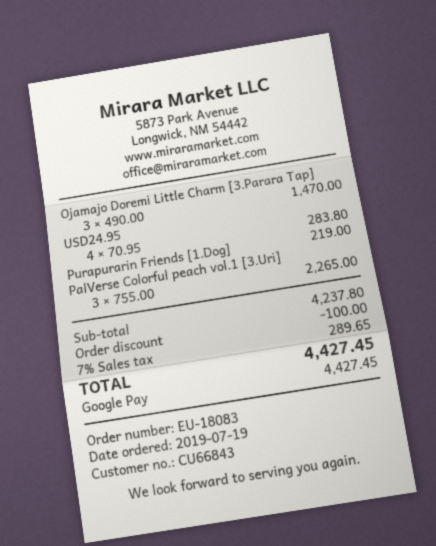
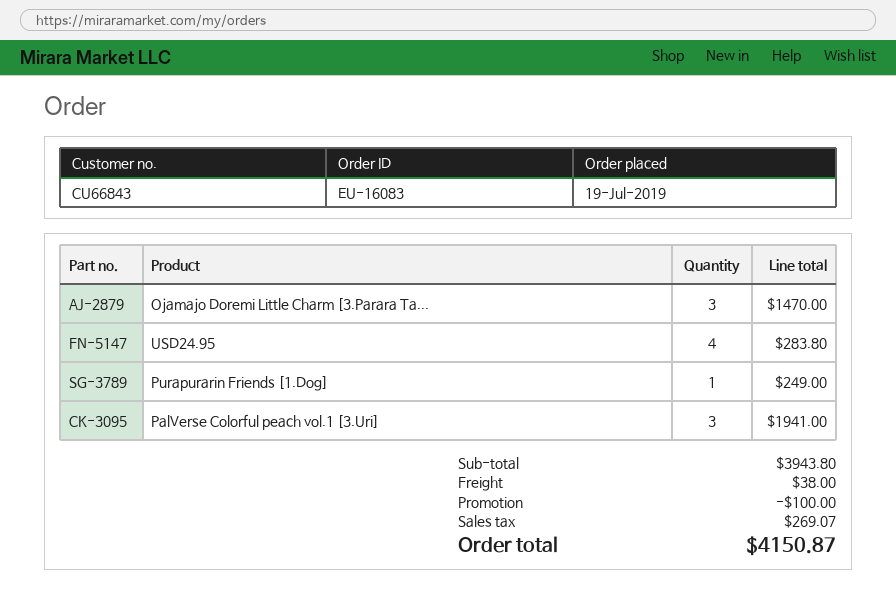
order number: EU-18083 -> EU-16083
Purapurarin Friends [1.Dog]: 1 for 219.00 -> 1 for 249.00
PalVerse Colorful peach vol.1 [3.Uri]: 3 for 2265.00 -> 3 for 1941.00
subtotal: 4237.80 -> 3943.80
shipping: none -> 38.00
tax: 289.65 -> 269.07
total: 4427.45 -> 4150.87

